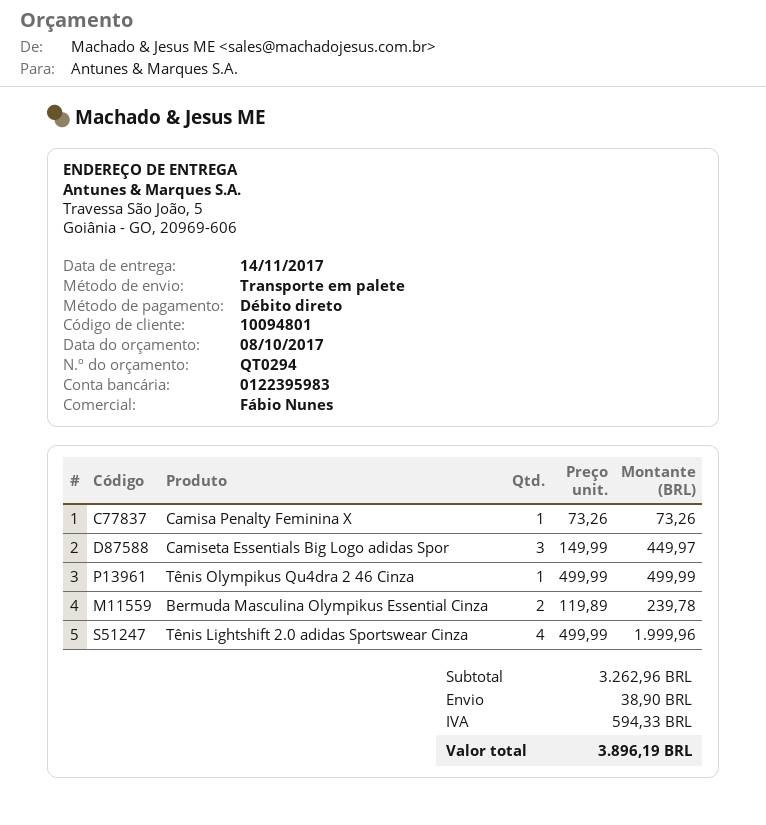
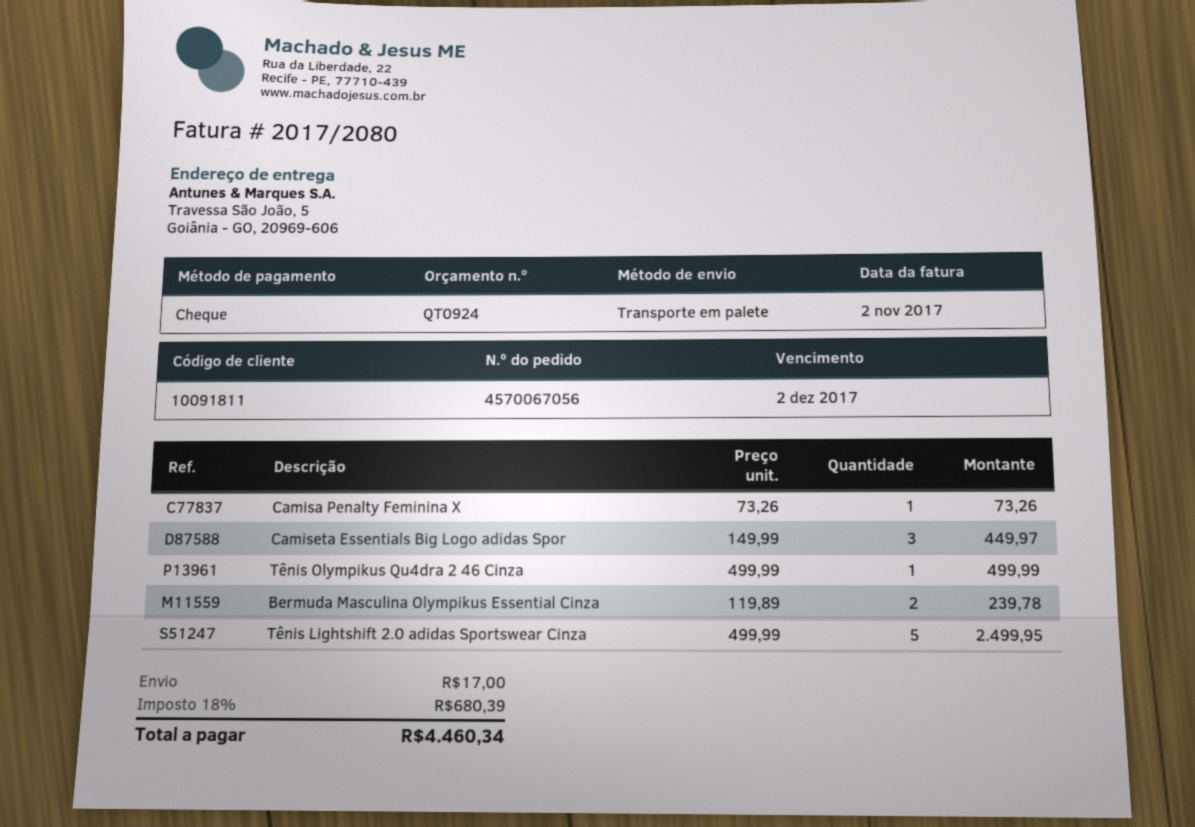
quote number: QT0294 -> QT0924
customer number: 10094801 -> 10091811
payment method: direct debit -> cheque
Tênis Lightshift 2.0 adidas Sportswear Cinza: 4 x 499.99 = 1999.96 -> 5 x 499.99 = 2499.95
shipping: 38.90 -> 17.00
tax: 594.33 -> 680.39
total: 3896.19 -> 4460.34

